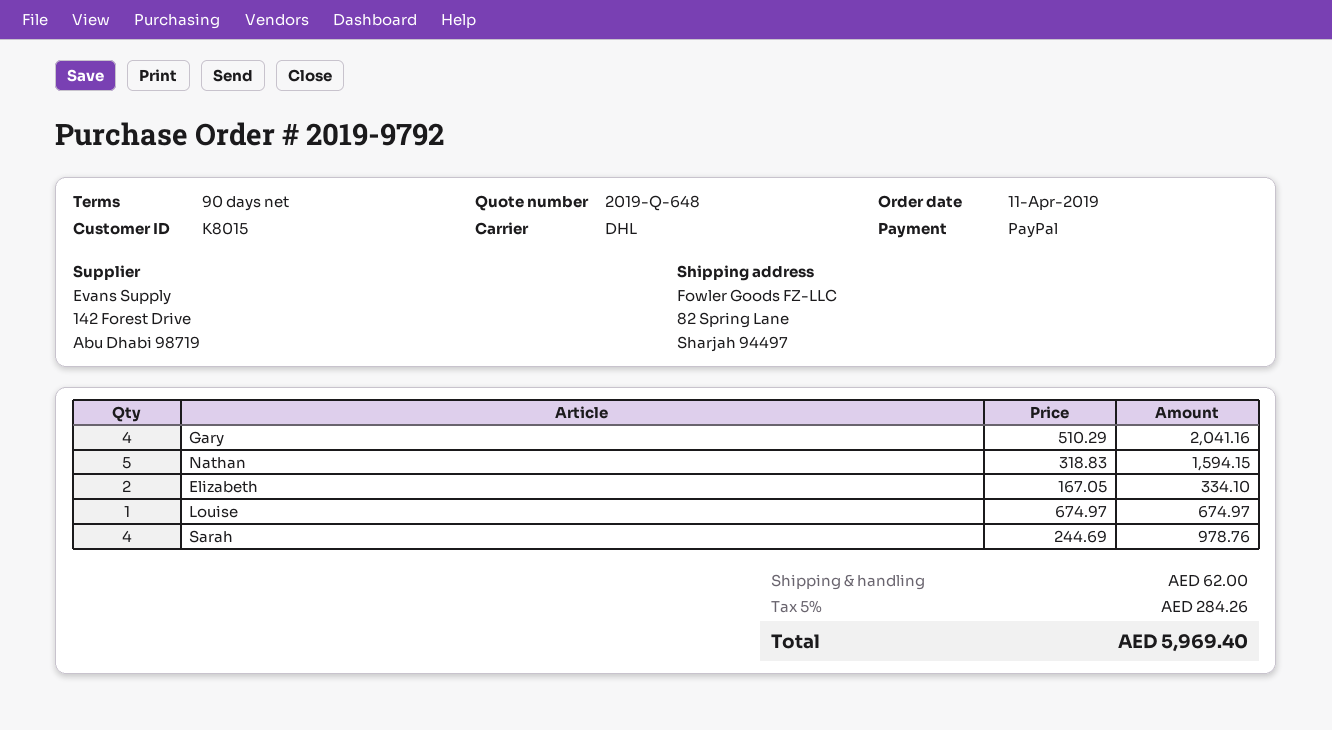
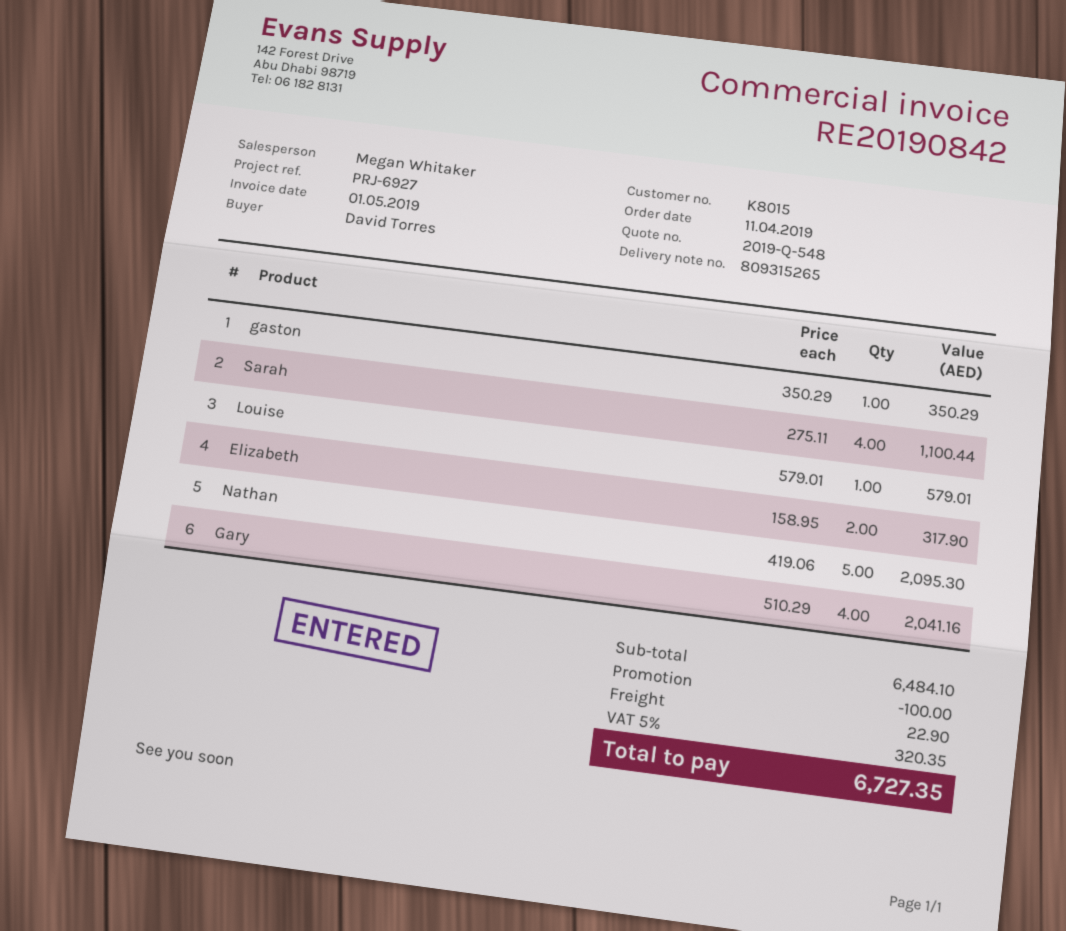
quote number: 2019-Q-648 -> 2019-Q-548
Nathan: 5 x 318.83 = 1594.15 -> 5 x 419.06 = 2095.30
Elizabeth: 2 x 167.05 = 334.10 -> 2 x 158.95 = 317.90
Louise: 1 x 674.97 = 674.97 -> 1 x 579.01 = 579.01
Sarah: 4 x 244.69 = 978.76 -> 4 x 275.11 = 1100.44
gaston: none -> 1 x 350.29 = 350.29
discount: none -> 100.00
shipping: 62.00 -> 22.90
tax: 5% = 284.26 -> 5% = 320.35
total: 5969.40 -> 6727.35

